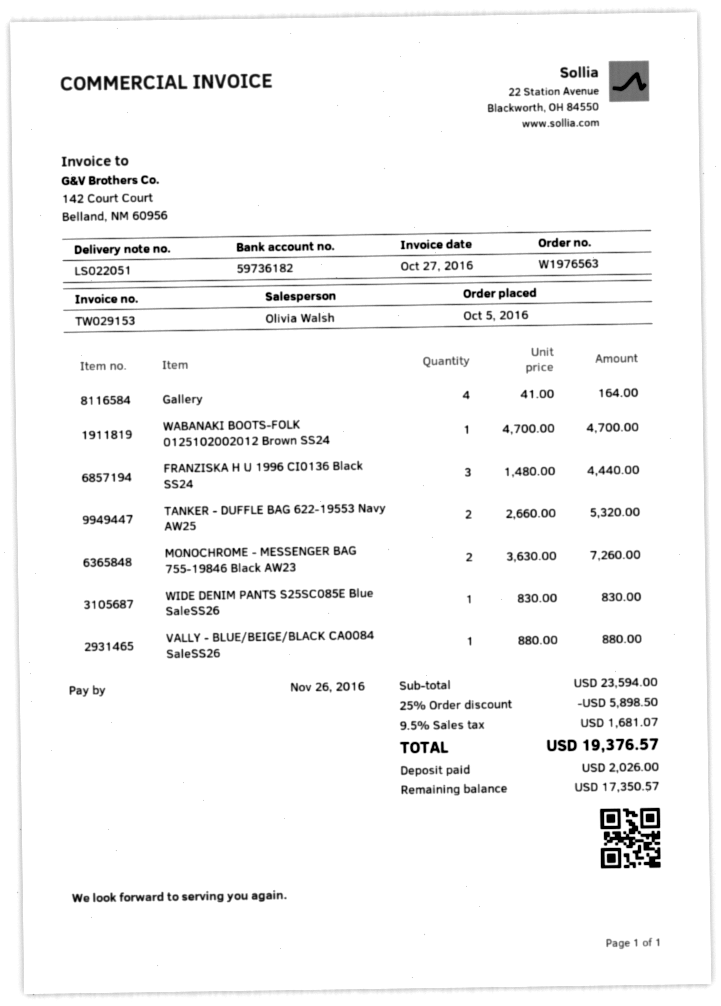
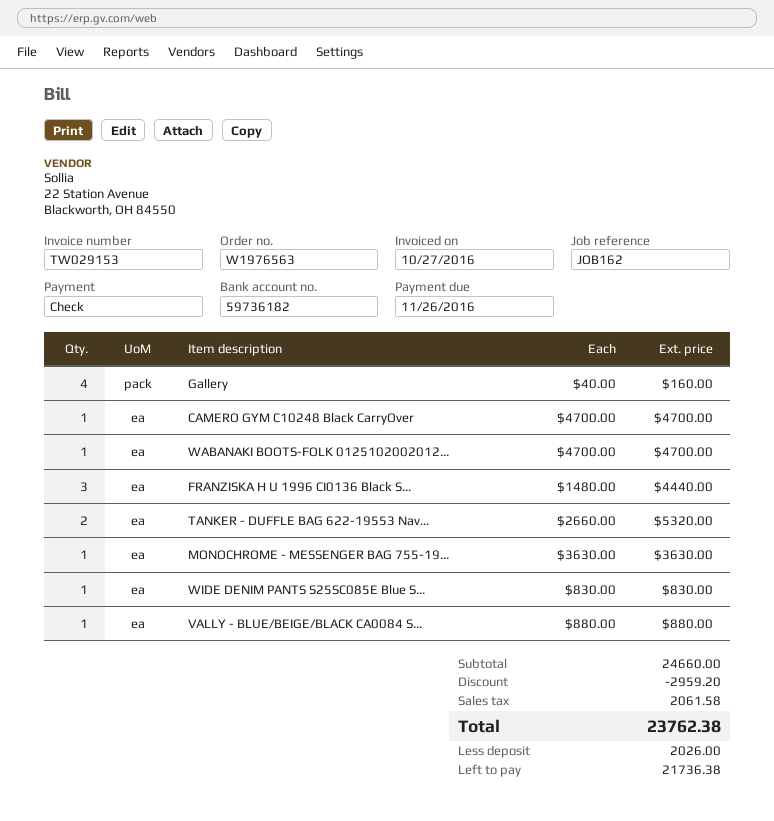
Gallery: 4 x 41.00 = 164.00 -> 4 x 40.00 = 160.00
MONOCHROME - MESSENGER BAG 755-19846 Black AW23: 2 x 3630.00 = 7260.00 -> 1 x 3630.00 = 3630.00
CAMERO GYM C10248 Black CarryOver: none -> 1 x 4700.00 = 4700.00
subtotal: 23594.00 -> 24660.00
discount: 5898.50 -> 2959.20
tax: 1681.07 -> 2061.58
total: 19376.57 -> 23762.38
balance: 17350.57 -> 21736.38

